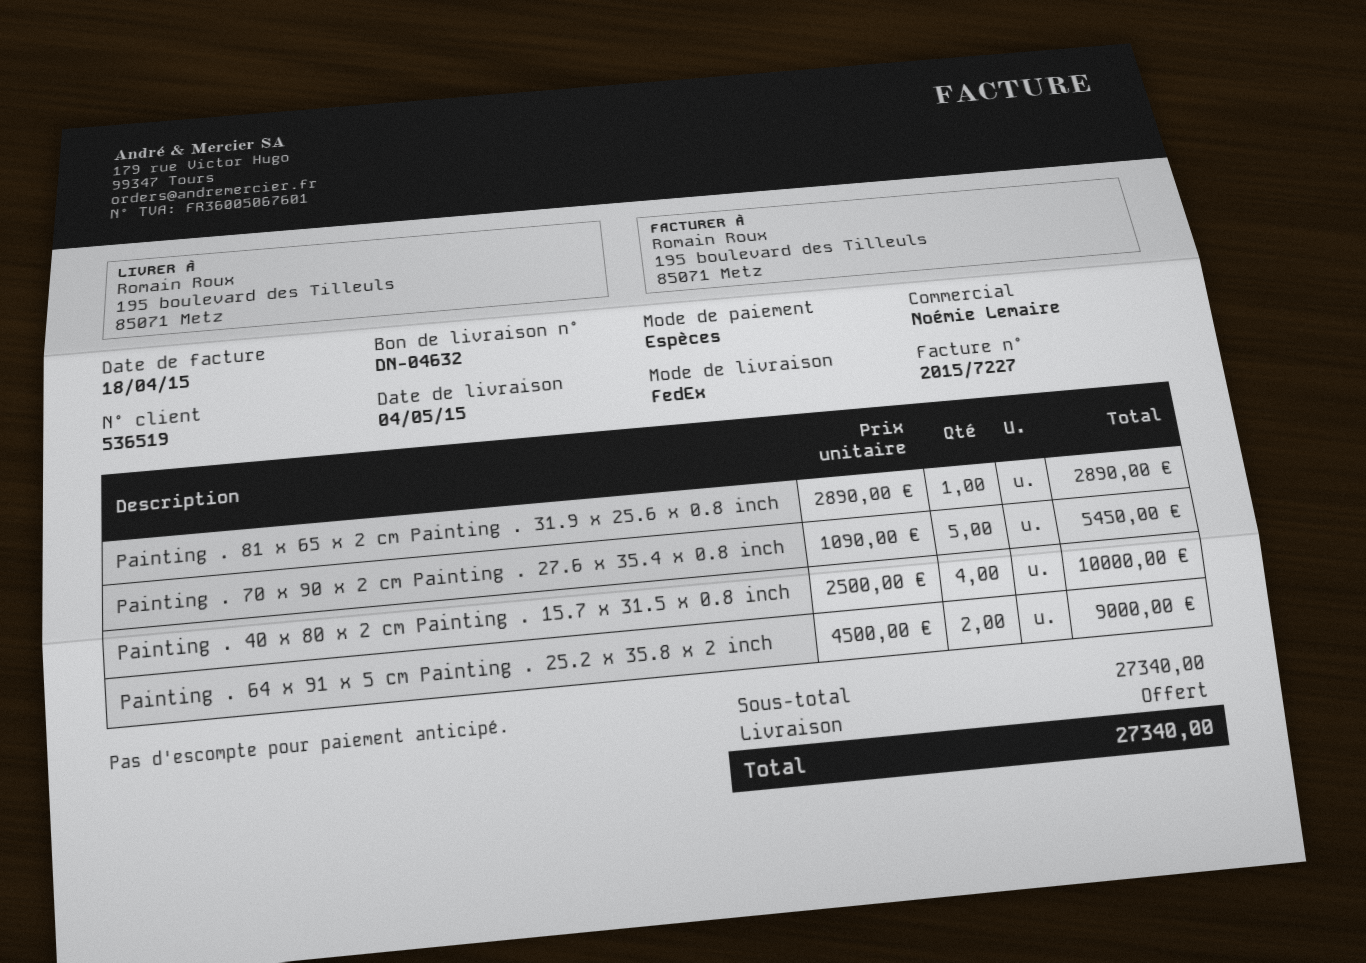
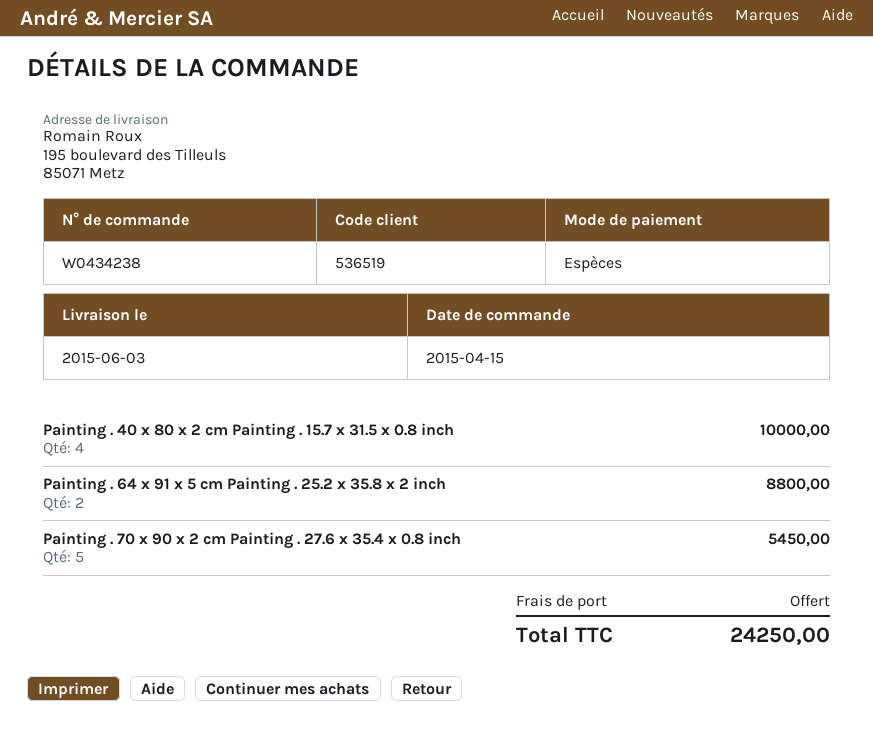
delivery date: 2015-05-04 -> 2015-06-03
Painting . 81 x 65 x 2 cm Painting . 31.9 x 25.6 x 0.8 inch: 1 for 2890.00 -> none
Painting . 64 x 91 x 5 cm Painting . 25.2 x 35.8 x 2 inch: 2 for 9000.00 -> 2 for 8800.00
total: 27340.00 -> 24250.00

